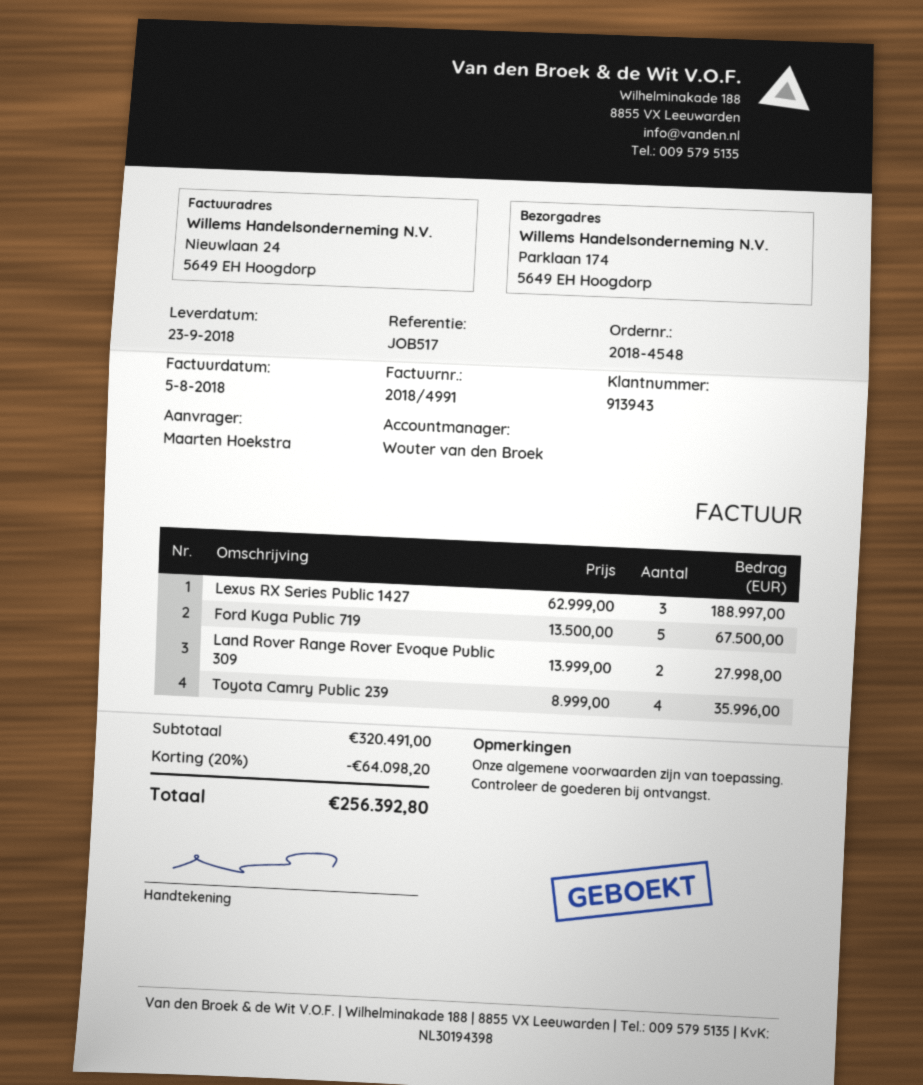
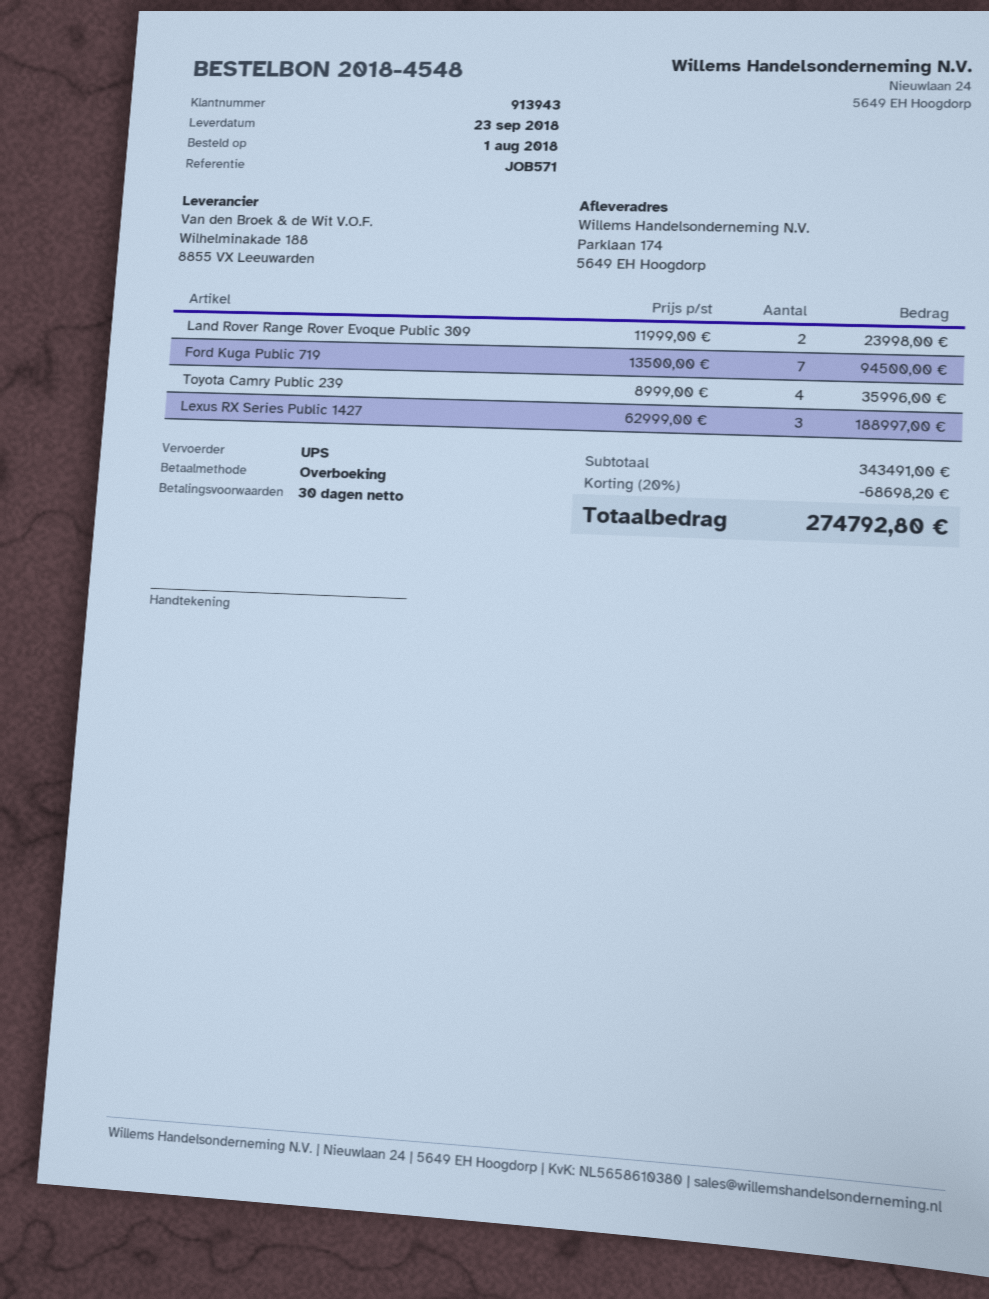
reference: JOB517 -> JOB571
Ford Kuga Public 719: 5 x 13500.00 = 67500.00 -> 7 x 13500.00 = 94500.00
Land Rover Range Rover Evoque Public 309: 2 x 13999.00 = 27998.00 -> 2 x 11999.00 = 23998.00
subtotal: 320491.00 -> 343491.00
discount: 20% = 64098.20 -> 20% = 68698.20
total: 256392.80 -> 274792.80

